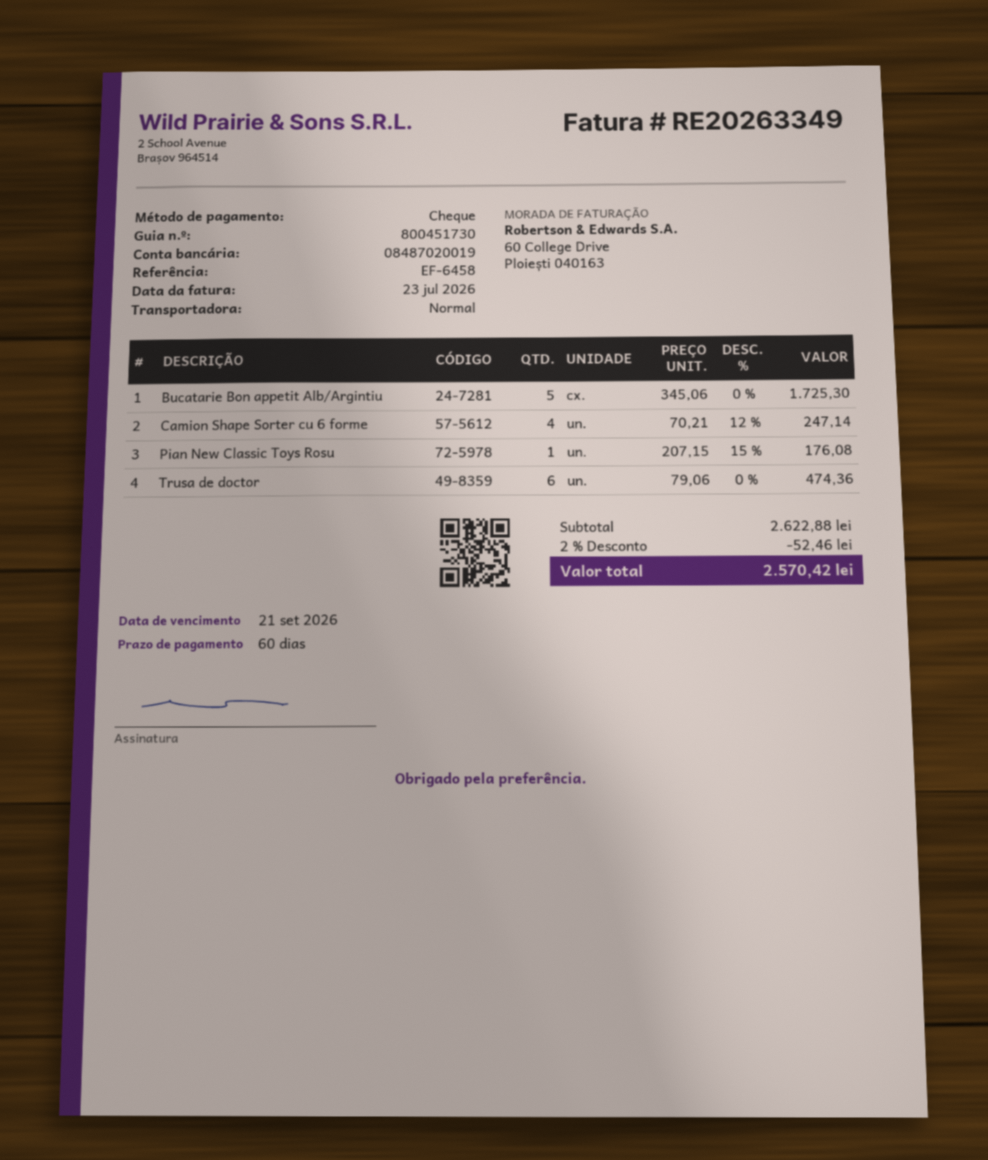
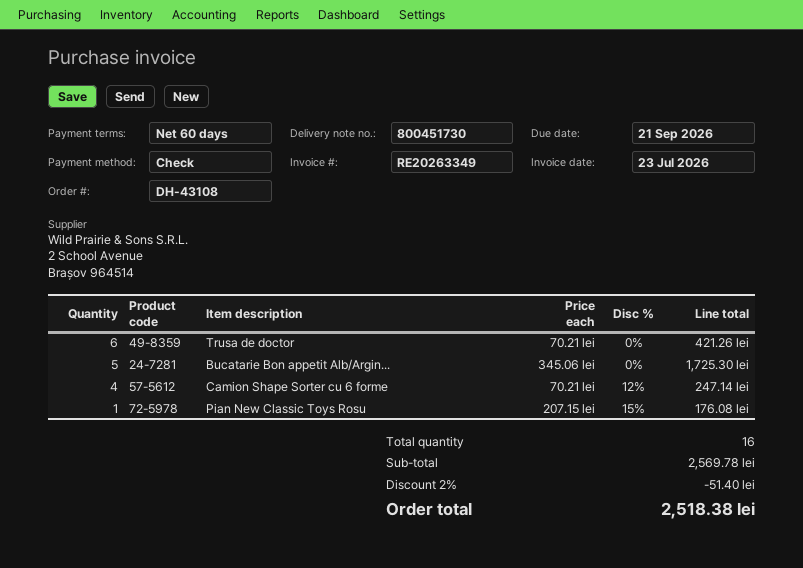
Trusa de doctor: 6 x 79.06 = 474.36 -> 6 x 70.21 = 421.26
subtotal: 2622.88 -> 2569.78
discount: 2% = 52.46 -> 2% = 51.40
total: 2570.42 -> 2518.38

